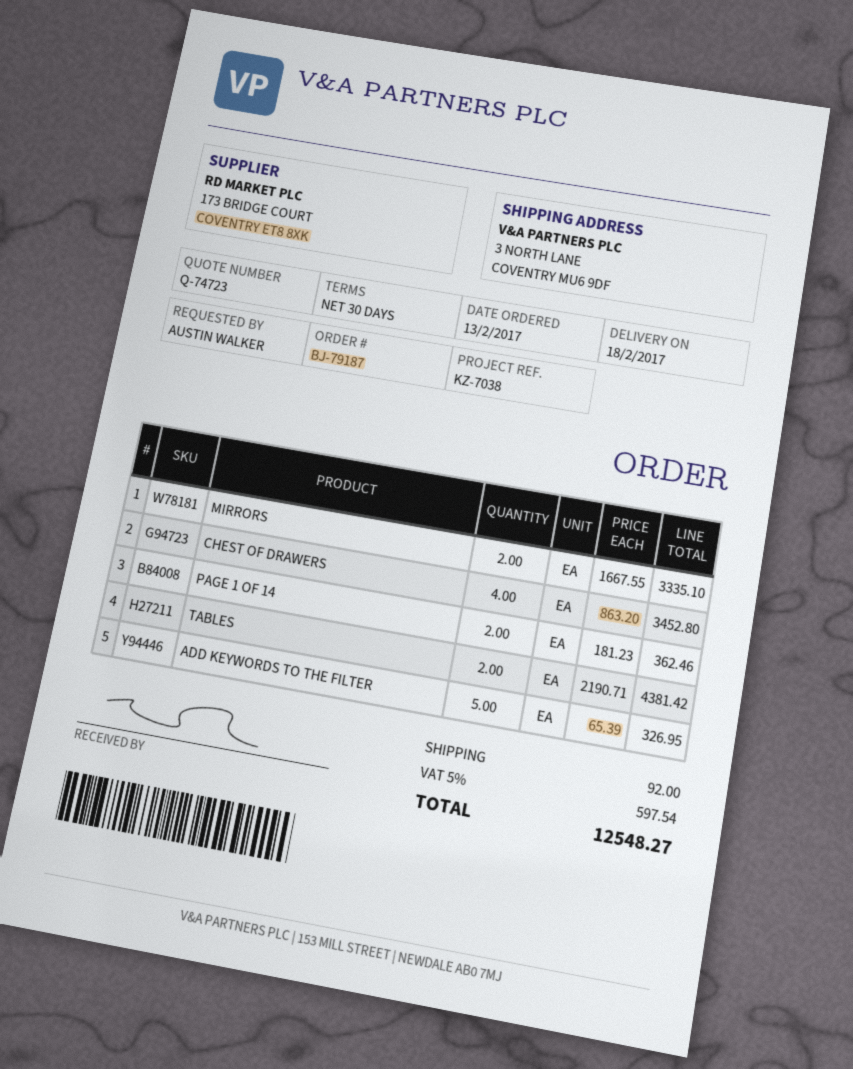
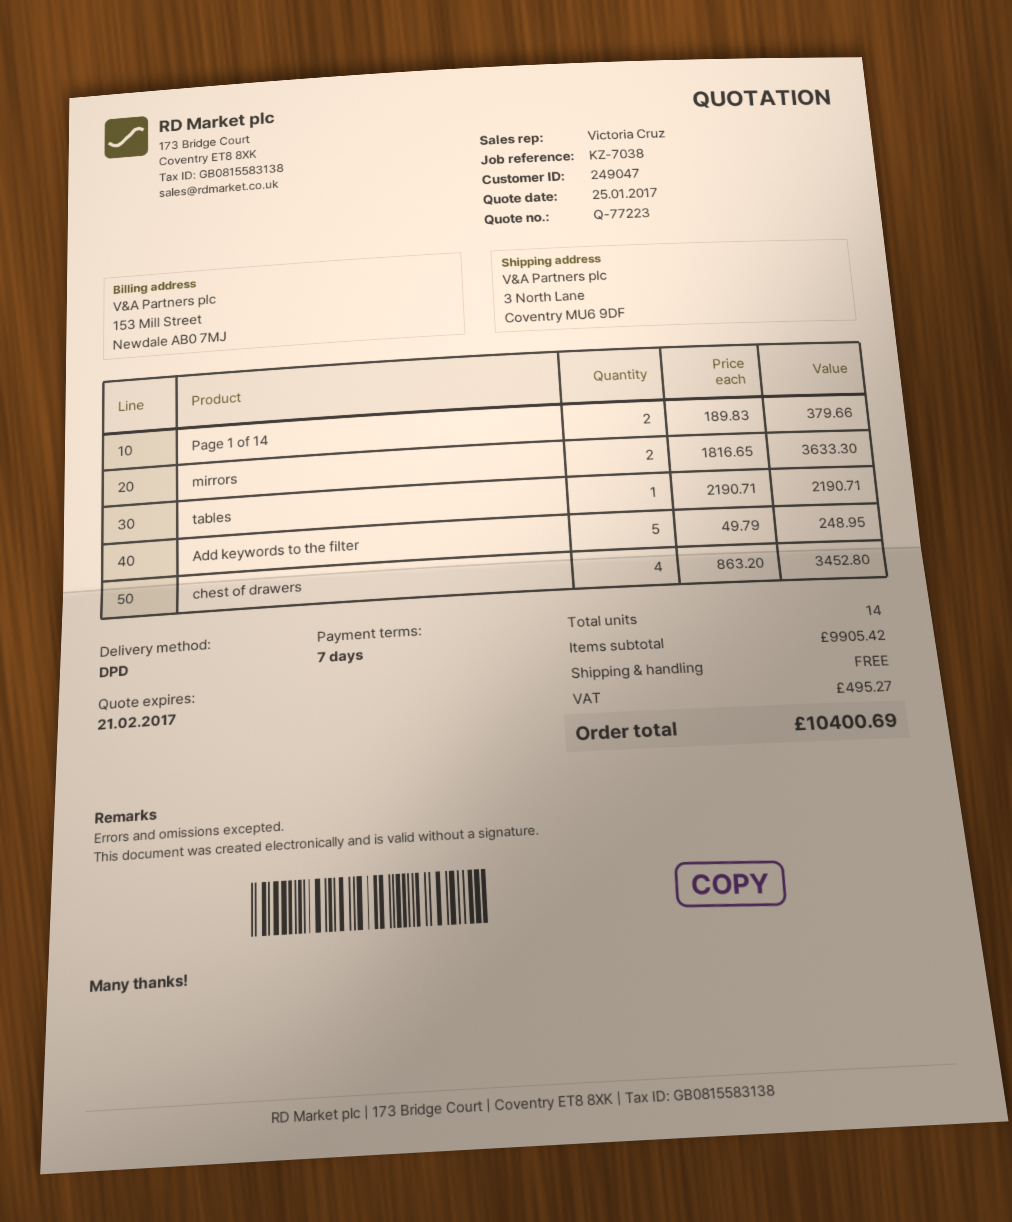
quote number: Q-74723 -> Q-77223
payment terms: 30 days -> 7 days
MIRRORS: 2 x 1667.55 = 3335.10 -> 2 x 1816.65 = 3633.30
PAGE 1 OF 14: 2 x 181.23 = 362.46 -> 2 x 189.83 = 379.66
TABLES: 2 x 2190.71 = 4381.42 -> 1 x 2190.71 = 2190.71
ADD KEYWORDS TO THE FILTER: 5 x 65.39 = 326.95 -> 5 x 49.79 = 248.95
shipping: 92.00 -> 0.00
tax: 597.54 -> 495.27
total: 12548.27 -> 10400.69

